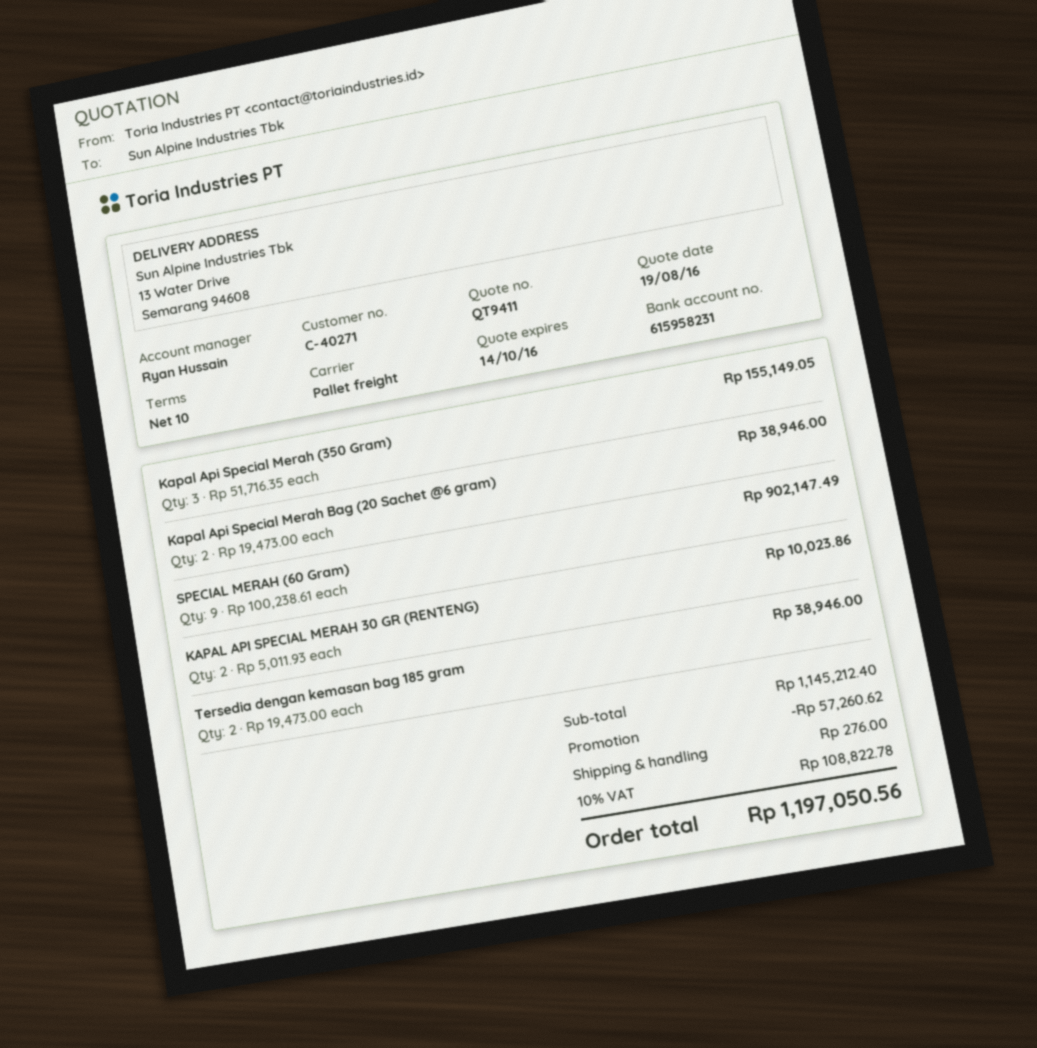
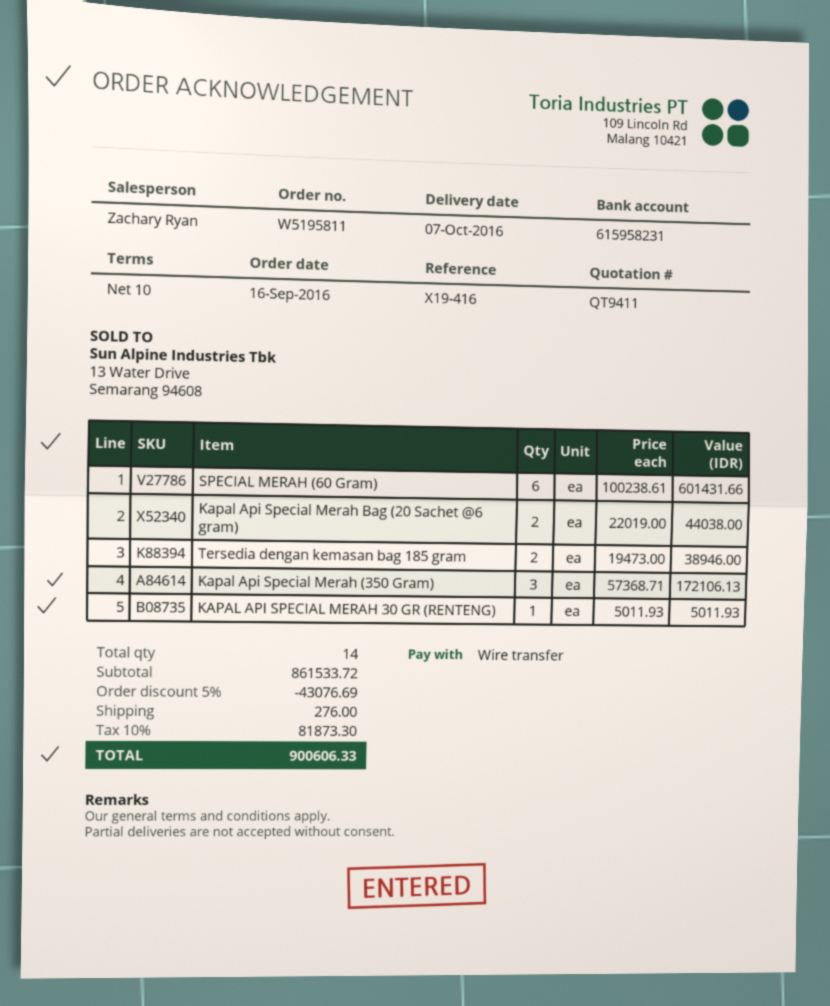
sales rep: Ryan Hussain -> Zachary Ryan
Kapal Api Special Merah (350 Gram): 3 x 51716.35 = 155149.05 -> 3 x 57368.71 = 172106.13
Kapal Api Special Merah Bag (20 Sachet @6 gram): 2 x 19473.00 = 38946.00 -> 2 x 22019.00 = 44038.00
SPECIAL MERAH (60 Gram): 9 x 100238.61 = 902147.49 -> 6 x 100238.61 = 601431.66
KAPAL API SPECIAL MERAH 30 GR (RENTENG): 2 x 5011.93 = 10023.86 -> 1 x 5011.93 = 5011.93
subtotal: 1145212.40 -> 861533.72
discount: 57260.62 -> 43076.69
tax: 10% = 108822.78 -> 10% = 81873.30
total: 1197050.56 -> 900606.33

